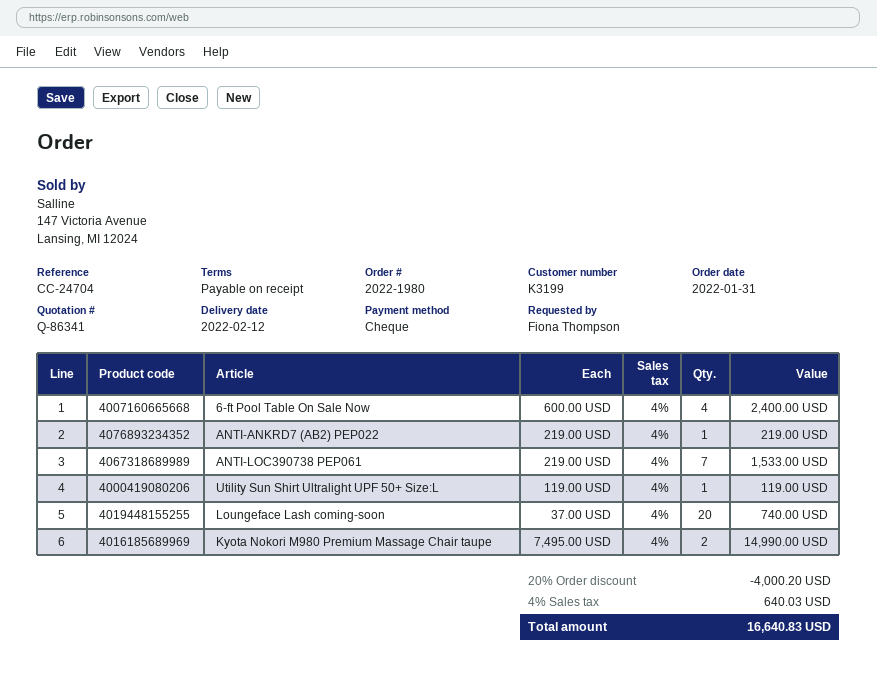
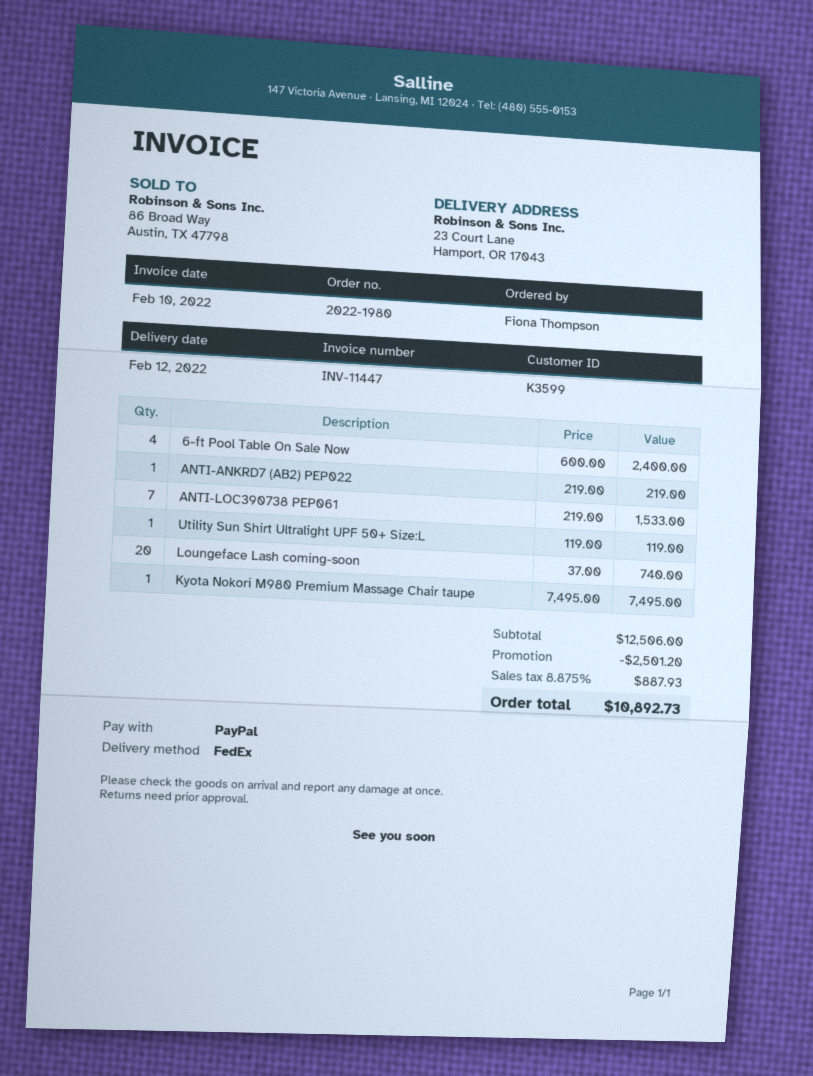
customer number: K3199 -> K3599
payment method: cheque -> PayPal
Kyota Nokori M980 Premium Massage Chair taupe: 2 x 7495.00 = 14990.00 -> 1 x 7495.00 = 7495.00
discount: 4000.20 -> 2501.20
tax: 4% = 640.03 -> 8.875% = 887.93
total: 16640.83 -> 10892.73

